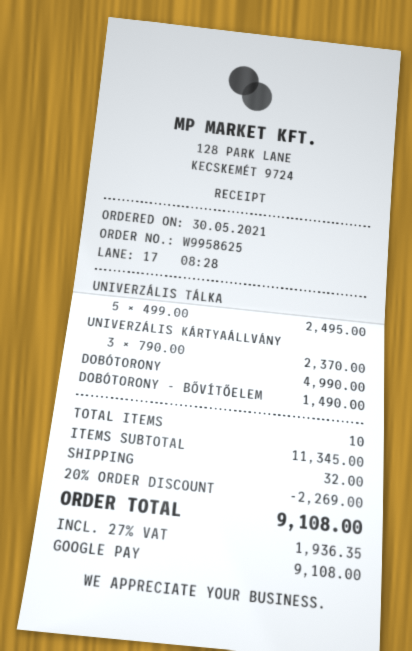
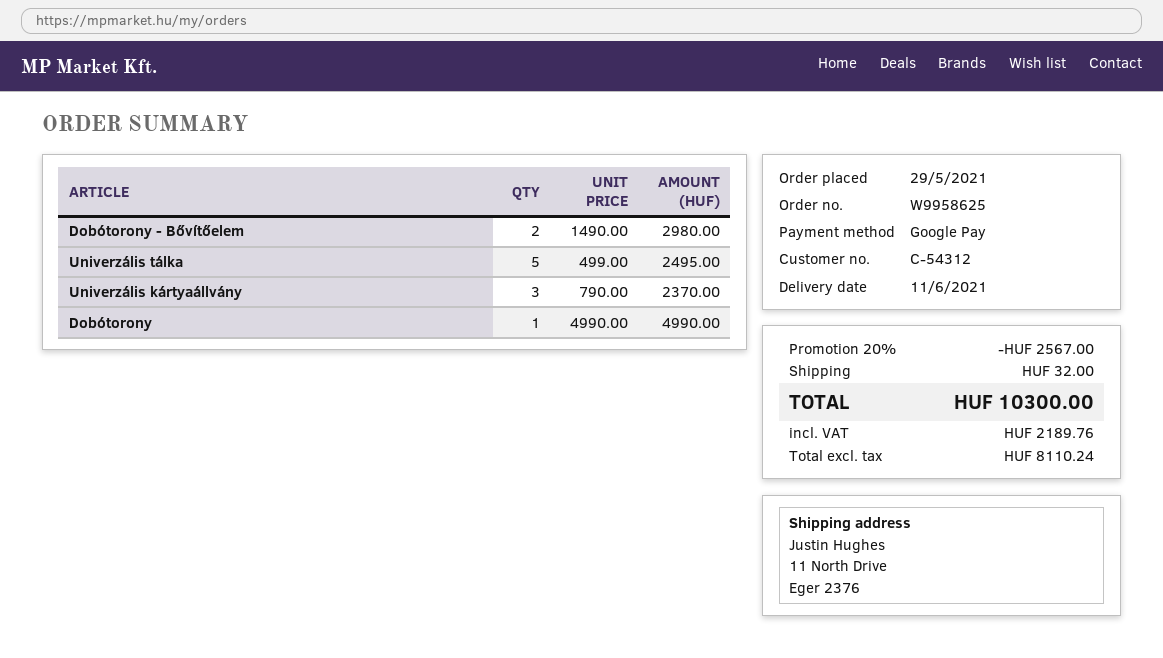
order date: 2021-05-30 -> 2021-05-29
DOBÓTORONY - BŐVÍTŐELEM: 1 x 1490.00 = 1490.00 -> 2 x 1490.00 = 2980.00
discount: 20% = 2269.00 -> 20% = 2567.00
tax: 1936.35 -> 2189.76
total: 9108.00 -> 10300.00

